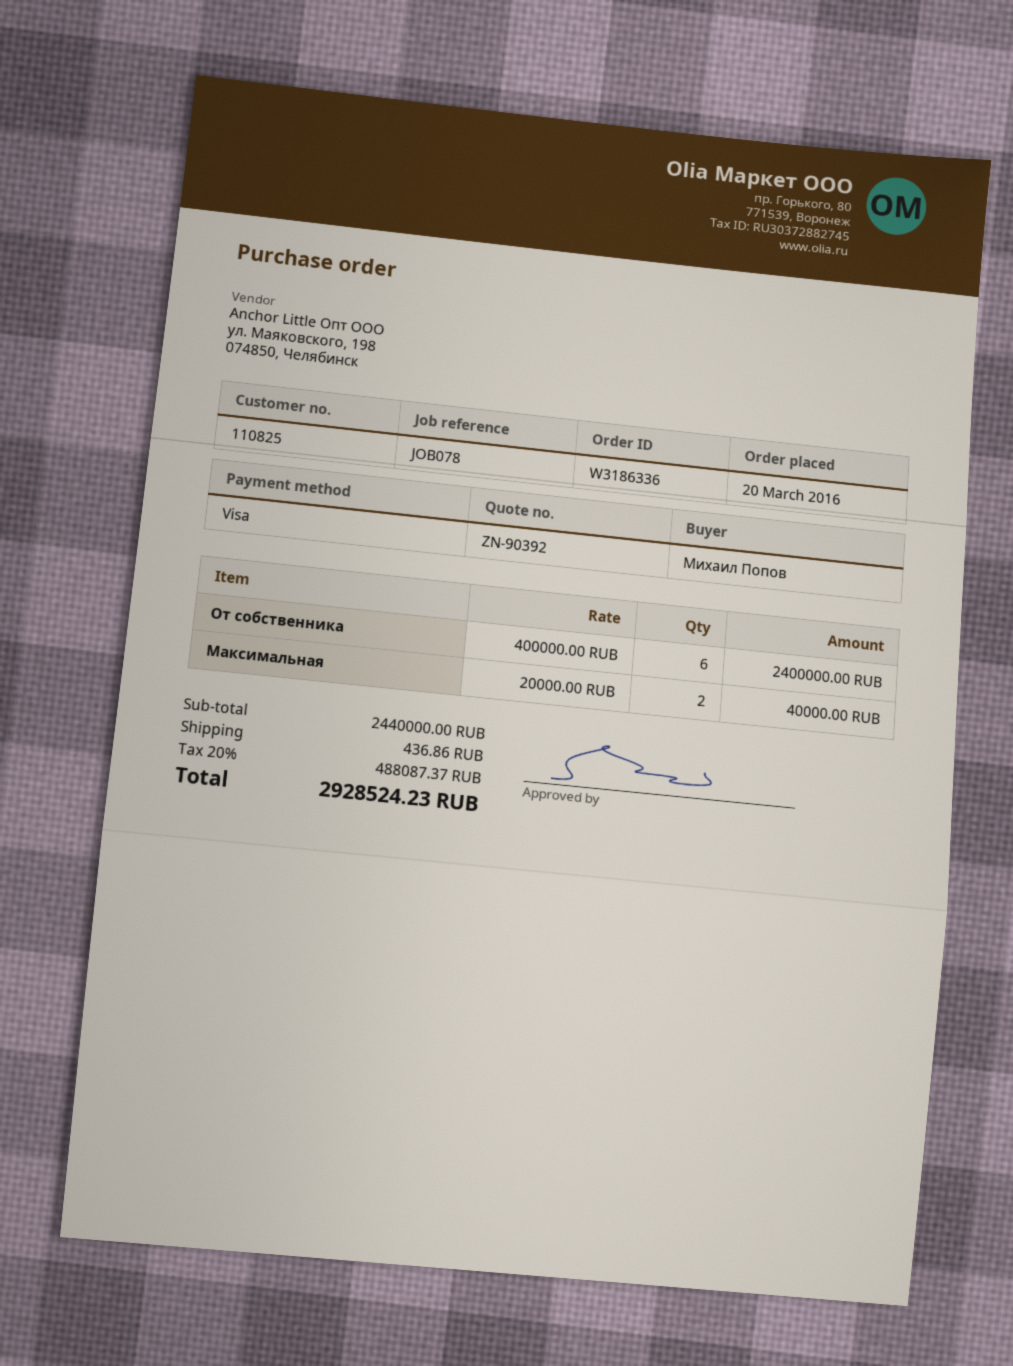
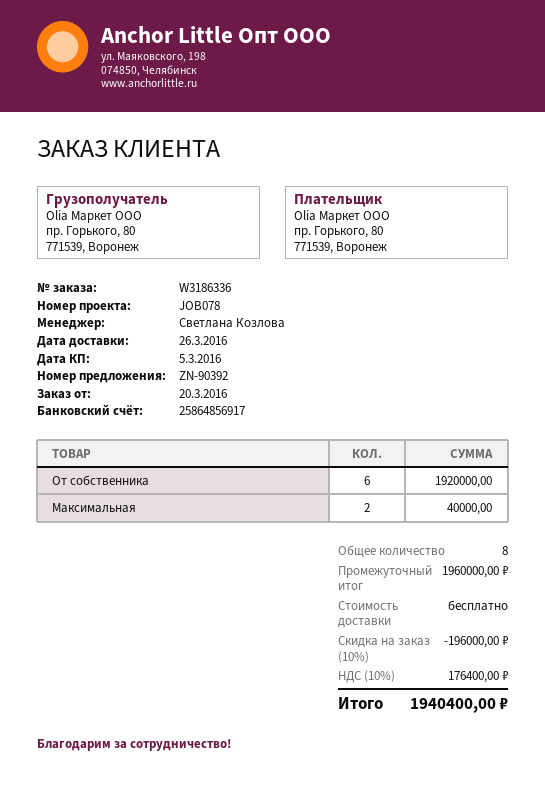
От собственника: 6 for 2400000.00 -> 6 for 1920000.00
subtotal: 2440000.00 -> 1960000.00
discount: none -> 10% = 196000.00
shipping: 436.86 -> 0.00
tax: 20% = 488087.37 -> 10% = 176400.00
total: 2928524.23 -> 1940400.00

